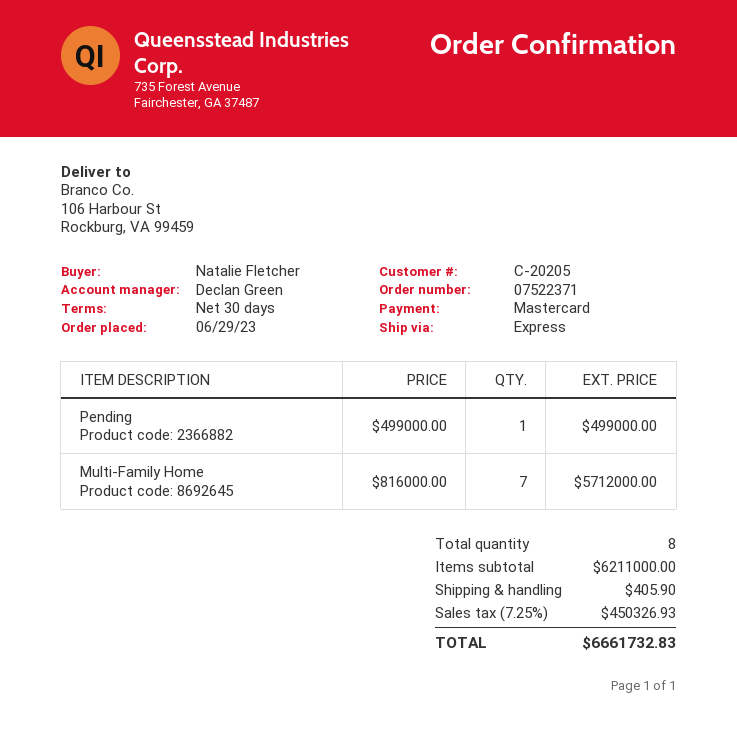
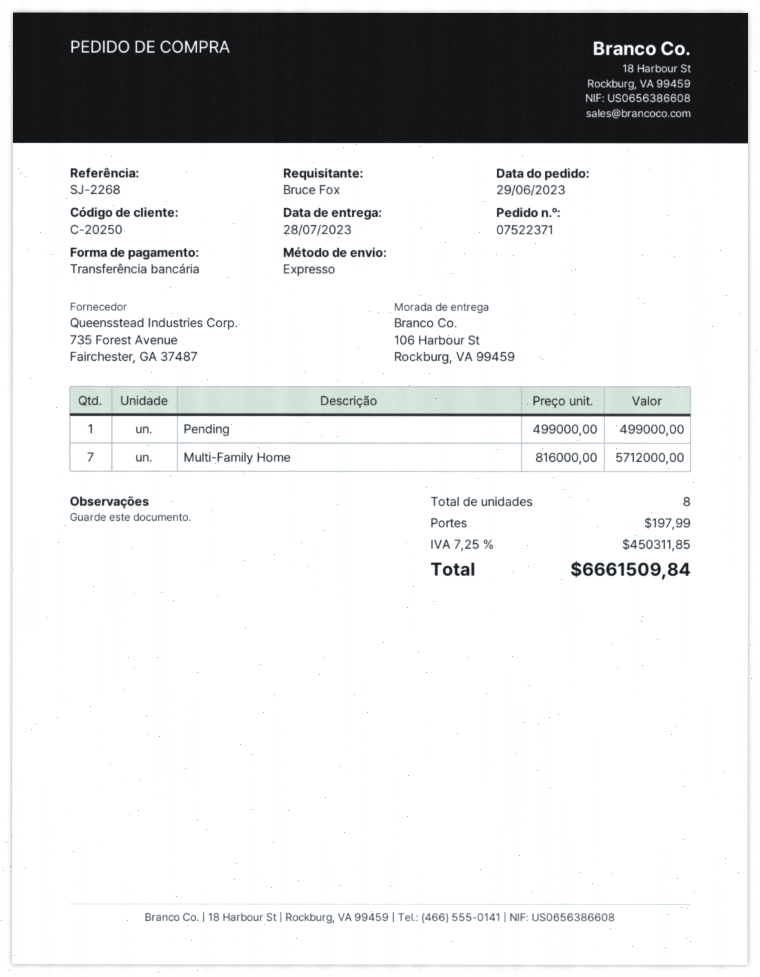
customer number: C-20205 -> C-20250
ordered by: Natalie Fletcher -> Bruce Fox
payment method: Mastercard -> bank transfer
shipping: 405.90 -> 197.99
tax: 7.25% = 450326.93 -> 7.25% = 450311.85
total: 6661732.83 -> 6661509.84

